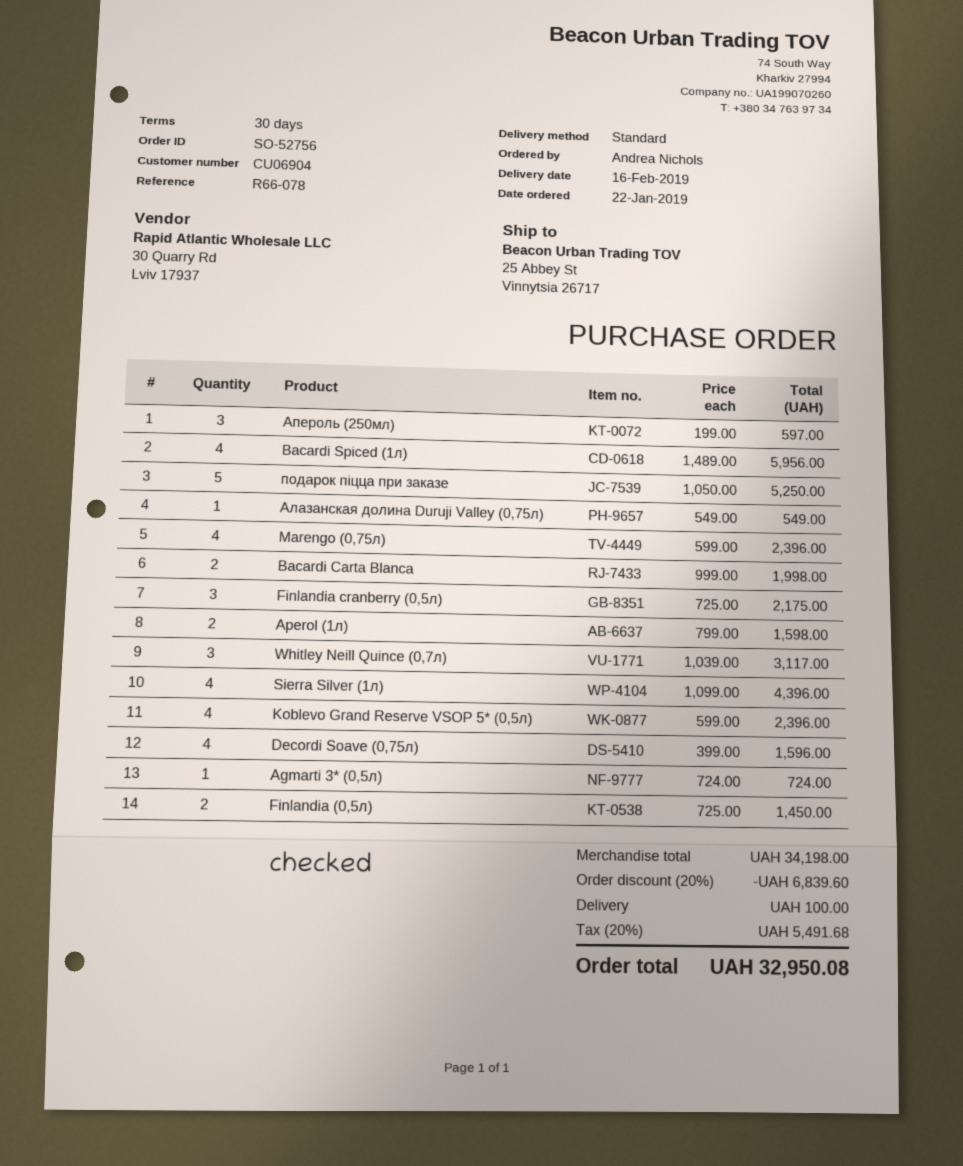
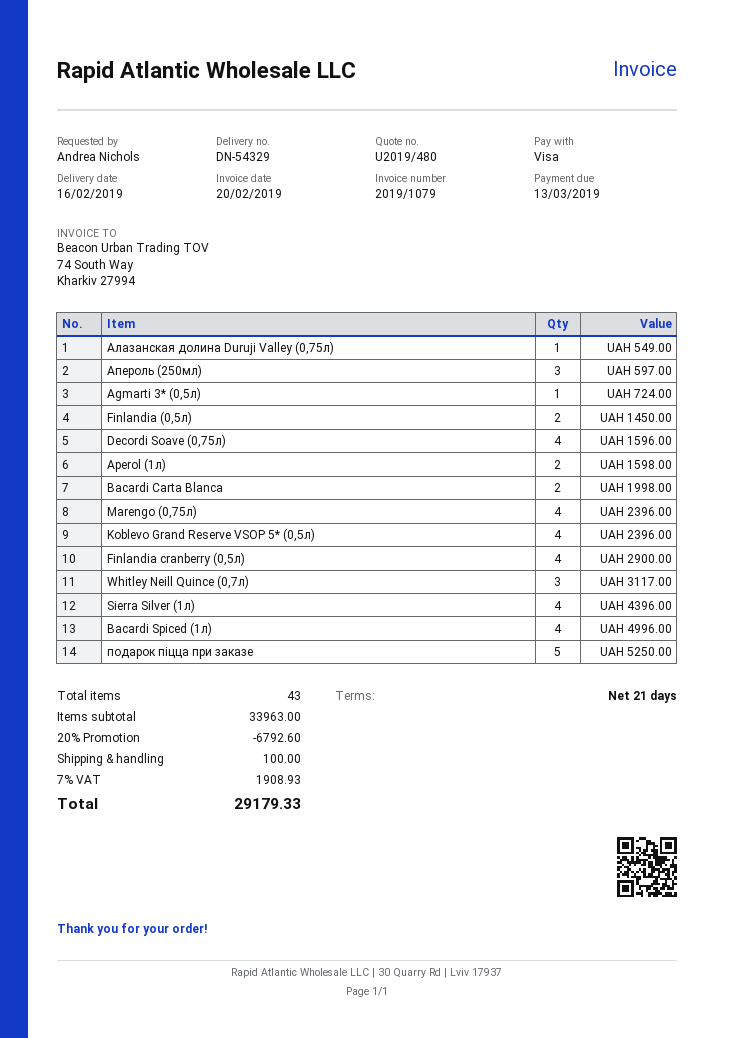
payment terms: 30 days -> 21 days
Bacardi Spiced (1л): 4 for 5956.00 -> 4 for 4996.00
Finlandia cranberry (0,5л): 3 for 2175.00 -> 4 for 2900.00
subtotal: 34198.00 -> 33963.00
discount: 20% = 6839.60 -> 20% = 6792.60
tax: 20% = 5491.68 -> 7% = 1908.93
total: 32950.08 -> 29179.33

